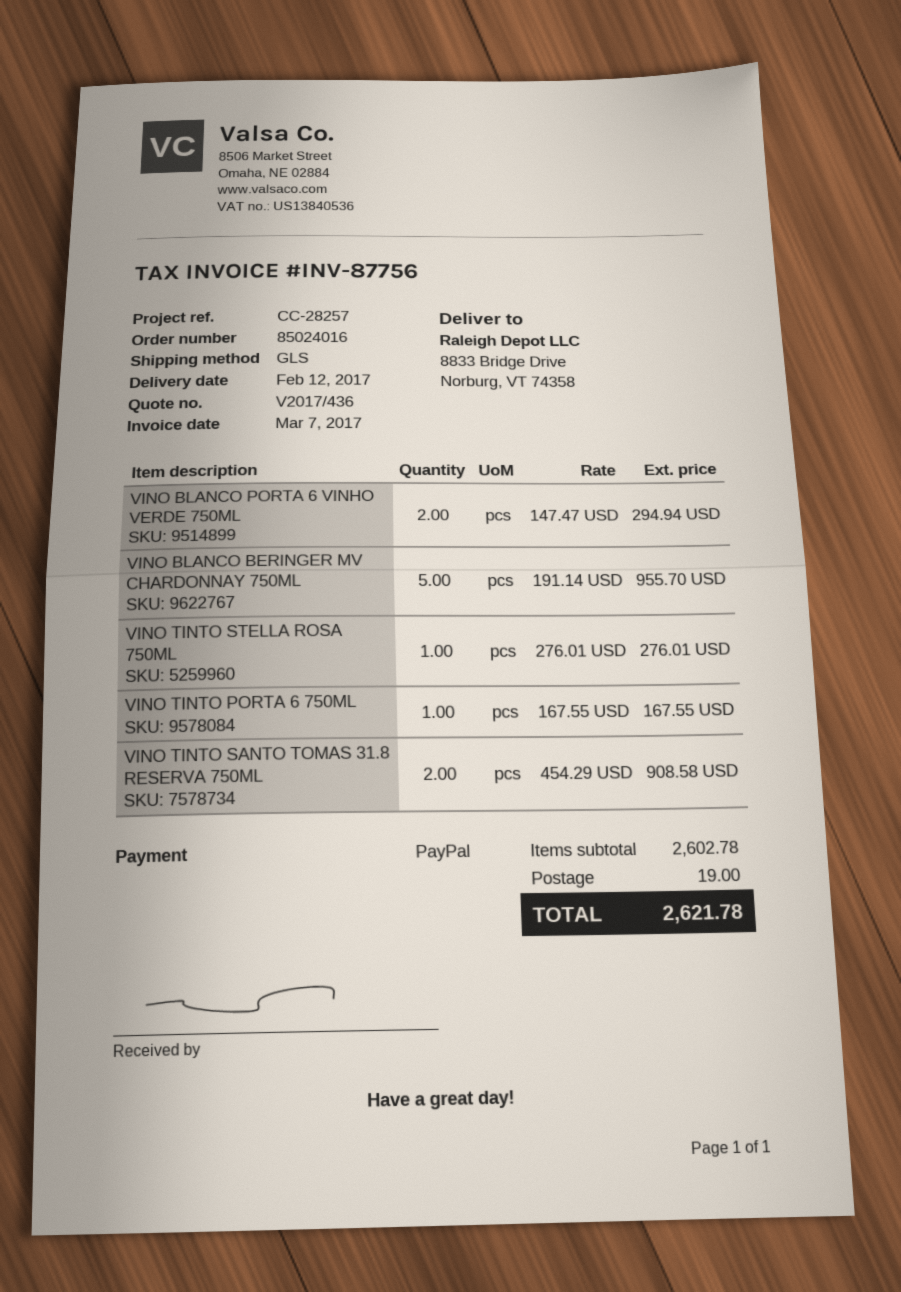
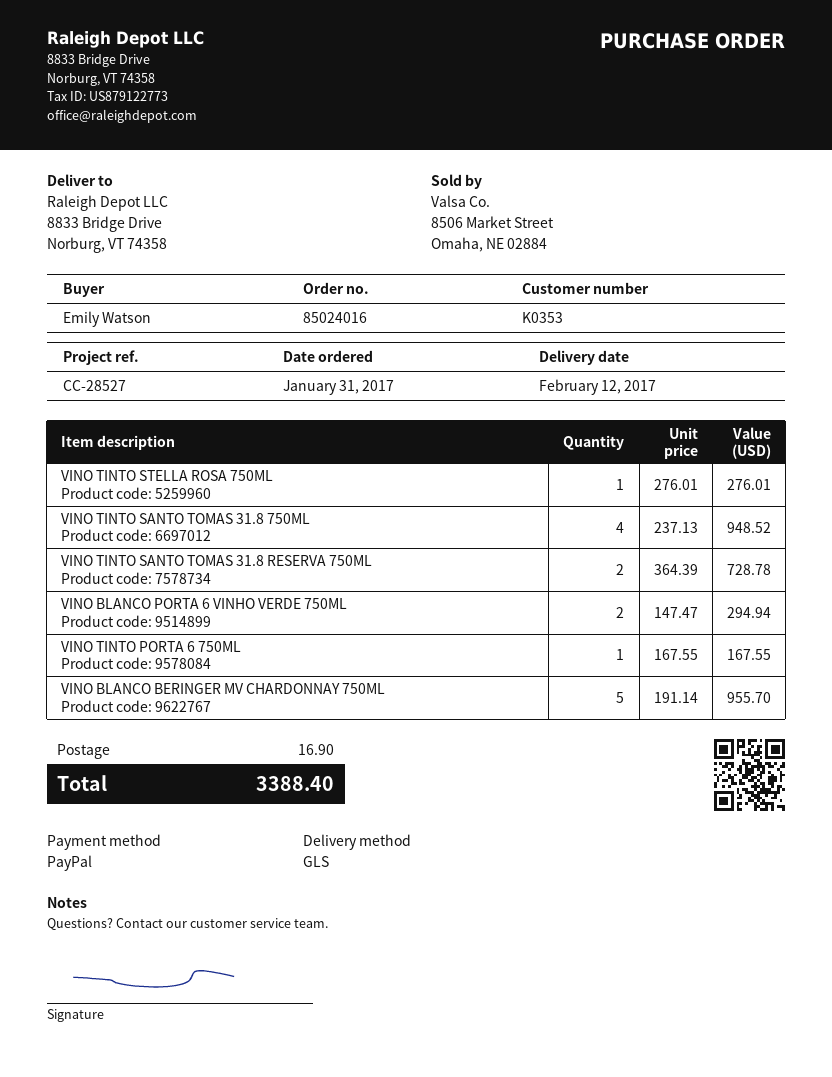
reference: CC-28257 -> CC-28527
VINO TINTO SANTO TOMAS 31.8 RESERVA 750ML: 2 x 454.29 = 908.58 -> 2 x 364.39 = 728.78
VINO TINTO SANTO TOMAS 31.8 750ML: none -> 4 x 237.13 = 948.52
shipping: 19.00 -> 16.90
total: 2621.78 -> 3388.40

